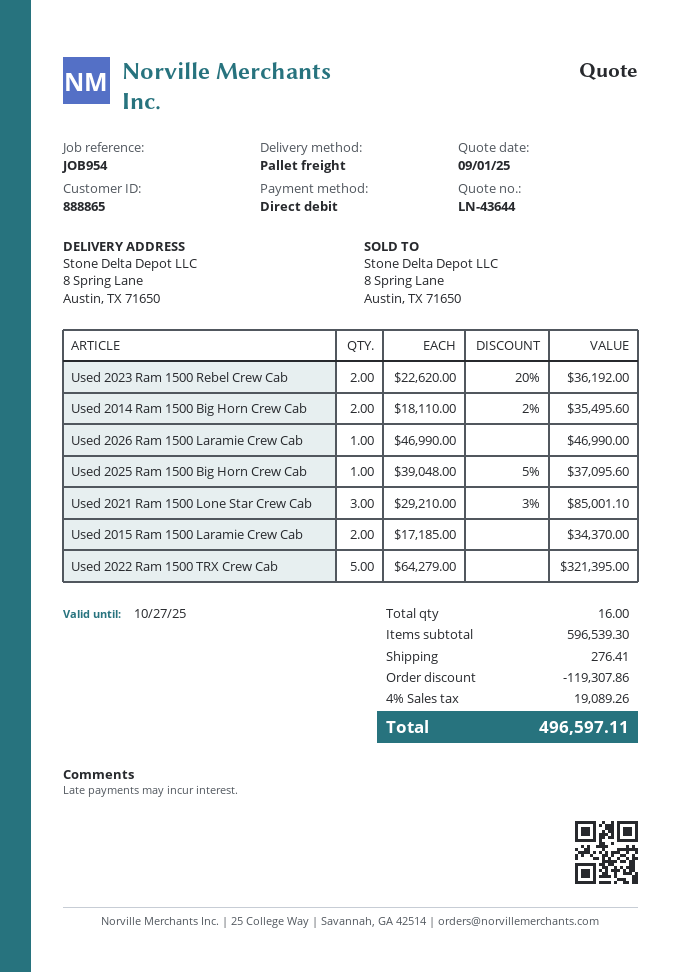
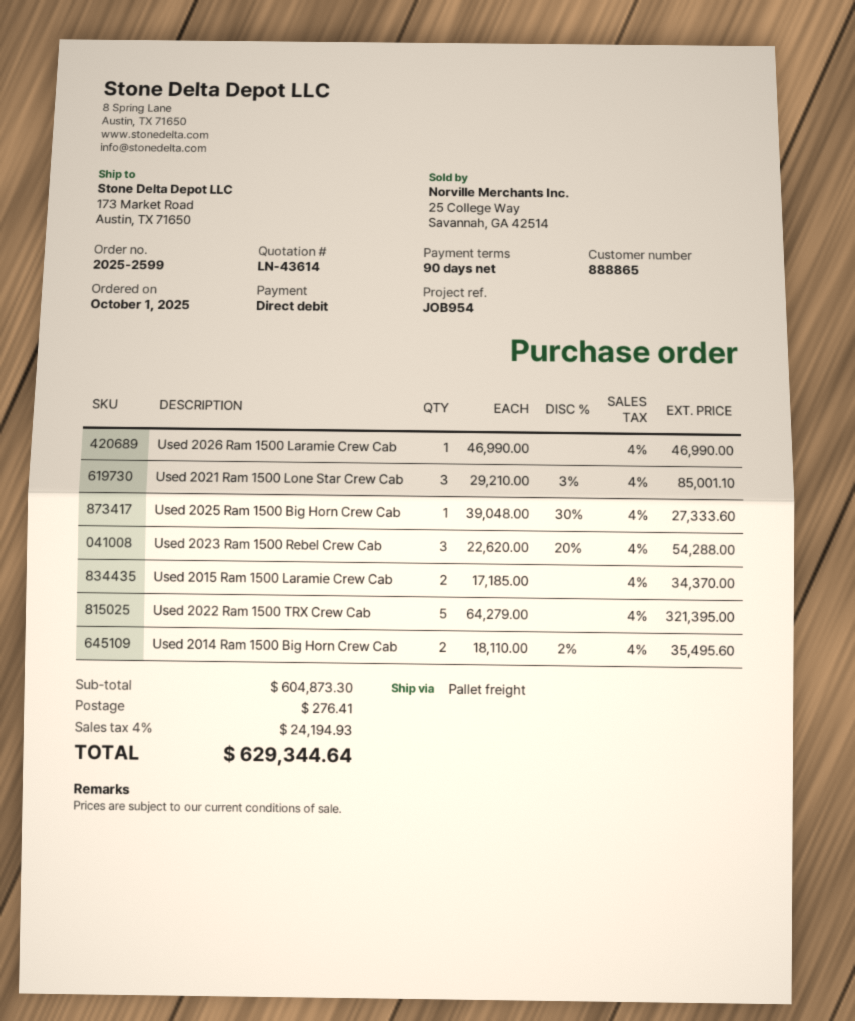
quote number: LN-43644 -> LN-43614
ship to: 8 Spring Lane, Austin, TX 71650 -> 173 Market Road, Austin, TX 71650
Used 2023 Ram 1500 Rebel Crew Cab: 2 x 22620.00 - 20% = 36192.00 -> 3 x 22620.00 - 20% = 54288.00
Used 2025 Ram 1500 Big Horn Crew Cab: 1 x 39048.00 - 5% = 37095.60 -> 1 x 39048.00 - 30% = 27333.60
subtotal: 596539.30 -> 604873.30
discount: 119307.86 -> none
tax: 4% = 19089.26 -> 4% = 24194.93
total: 496597.11 -> 629344.64

